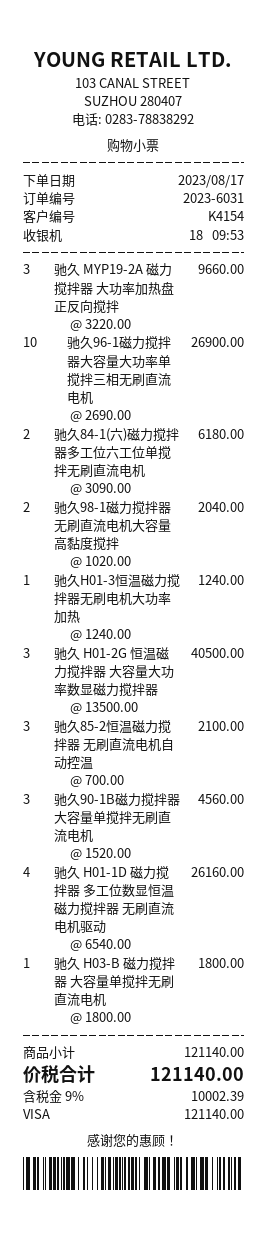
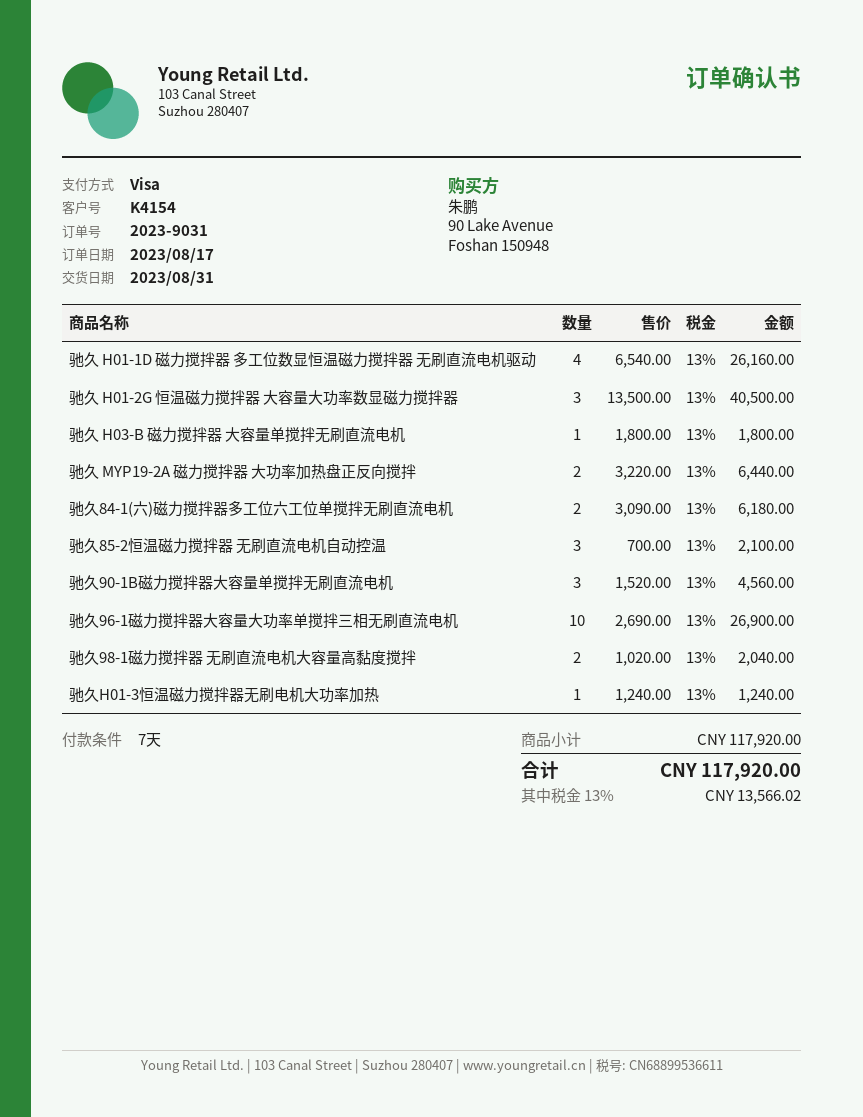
order number: 2023-6031 -> 2023-9031
驰久 MYP19-2A 磁力搅拌器 大功率加热盘正反向搅拌: 3 x 3220.00 = 9660.00 -> 2 x 3220.00 = 6440.00
subtotal: 121140.00 -> 117920.00
tax: 9% = 10002.39 -> 13% = 13566.02
total: 121140.00 -> 117920.00

